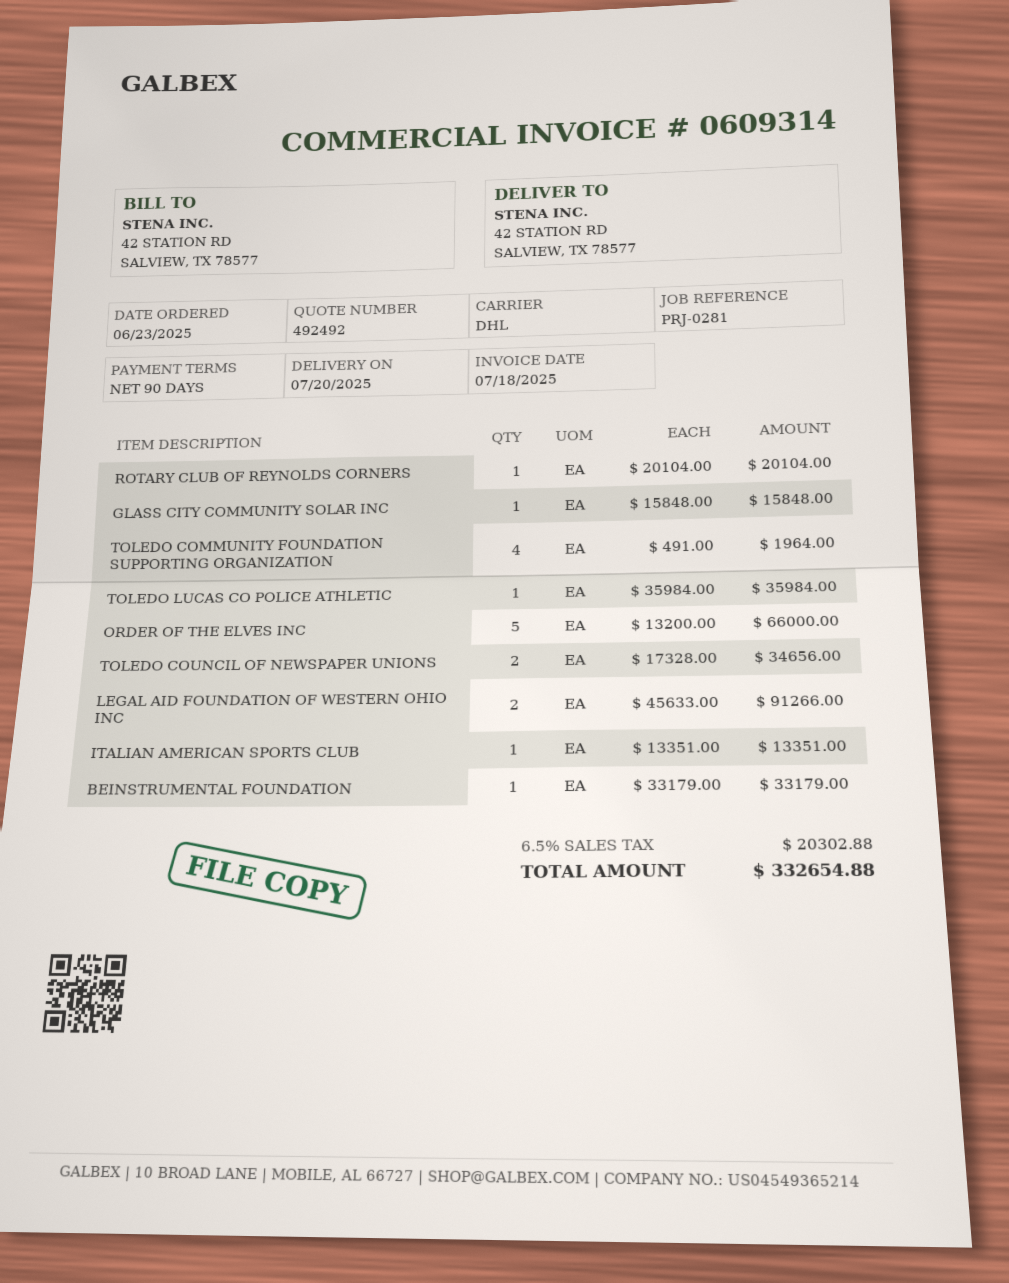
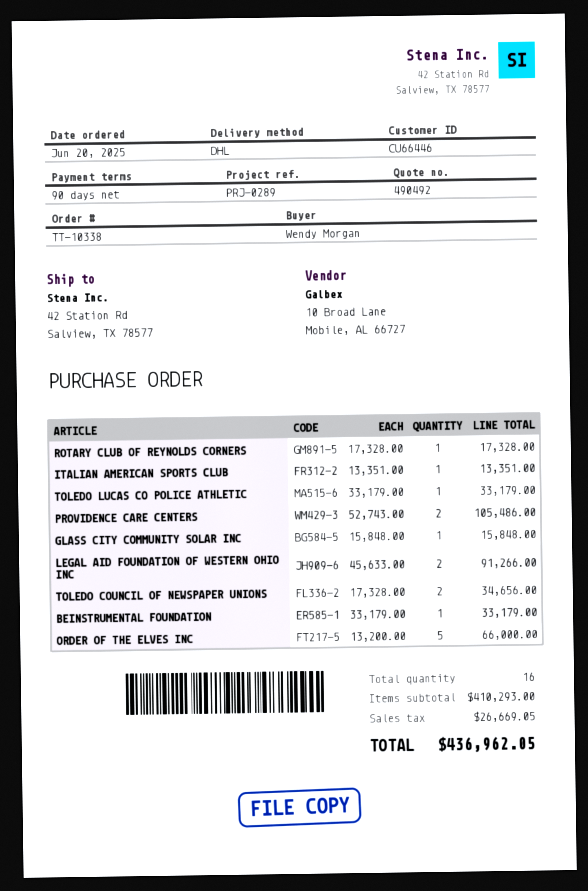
quote number: 492492 -> 490492
order date: 2025-06-23 -> 2025-06-20
reference: PRJ-0281 -> PRJ-0289
ROTARY CLUB OF REYNOLDS CORNERS: 1 x 20104.00 = 20104.00 -> 1 x 17328.00 = 17328.00
TOLEDO COMMUNITY FOUNDATION SUPPORTING ORGANIZATION: 4 x 491.00 = 1964.00 -> none
TOLEDO LUCAS CO POLICE ATHLETIC: 1 x 35984.00 = 35984.00 -> 1 x 33179.00 = 33179.00
PROVIDENCE CARE CENTERS: none -> 2 x 52743.00 = 105486.00
tax: 20302.88 -> 26669.05
total: 332654.88 -> 436962.05

